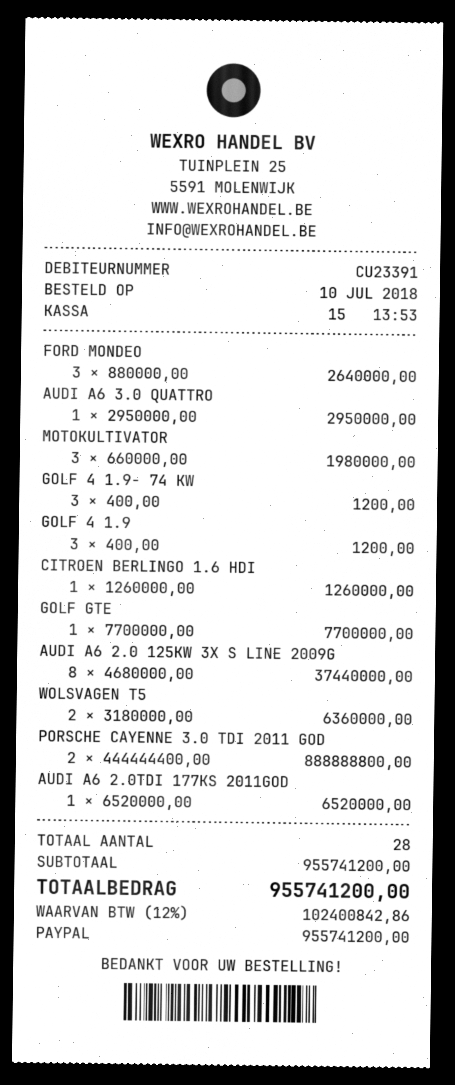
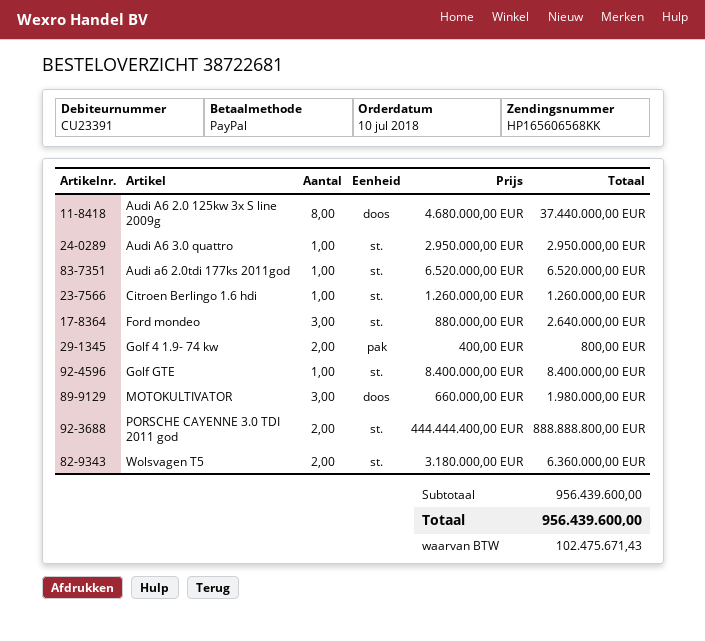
GOLF 4 1.9- 74 KW: 3 x 400.00 = 1200.00 -> 2 x 400.00 = 800.00
GOLF 4 1.9: 3 x 400.00 = 1200.00 -> none
GOLF GTE: 1 x 7700000.00 = 7700000.00 -> 1 x 8400000.00 = 8400000.00
subtotal: 955741200.00 -> 956439600.00
tax: 102400842.86 -> 102475671.43
total: 955741200.00 -> 956439600.00

